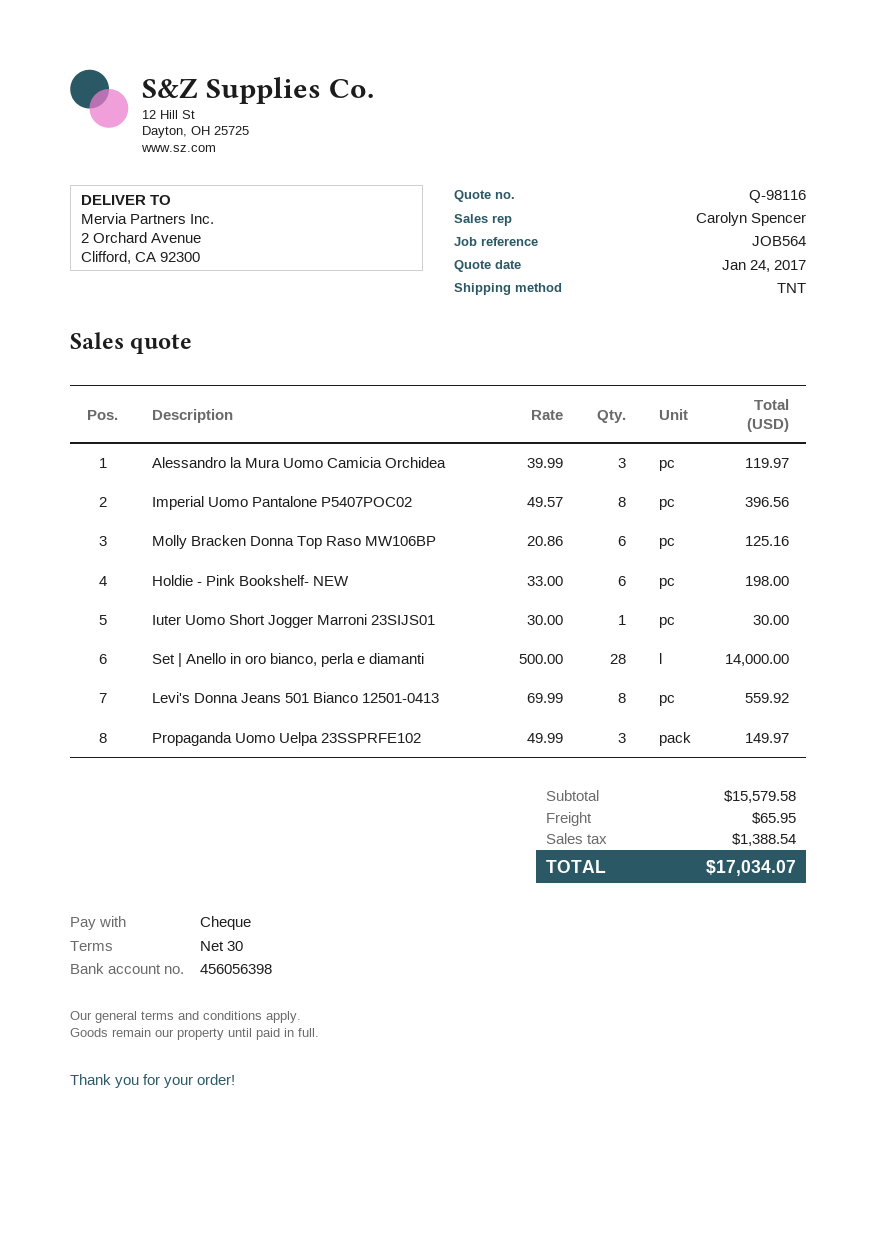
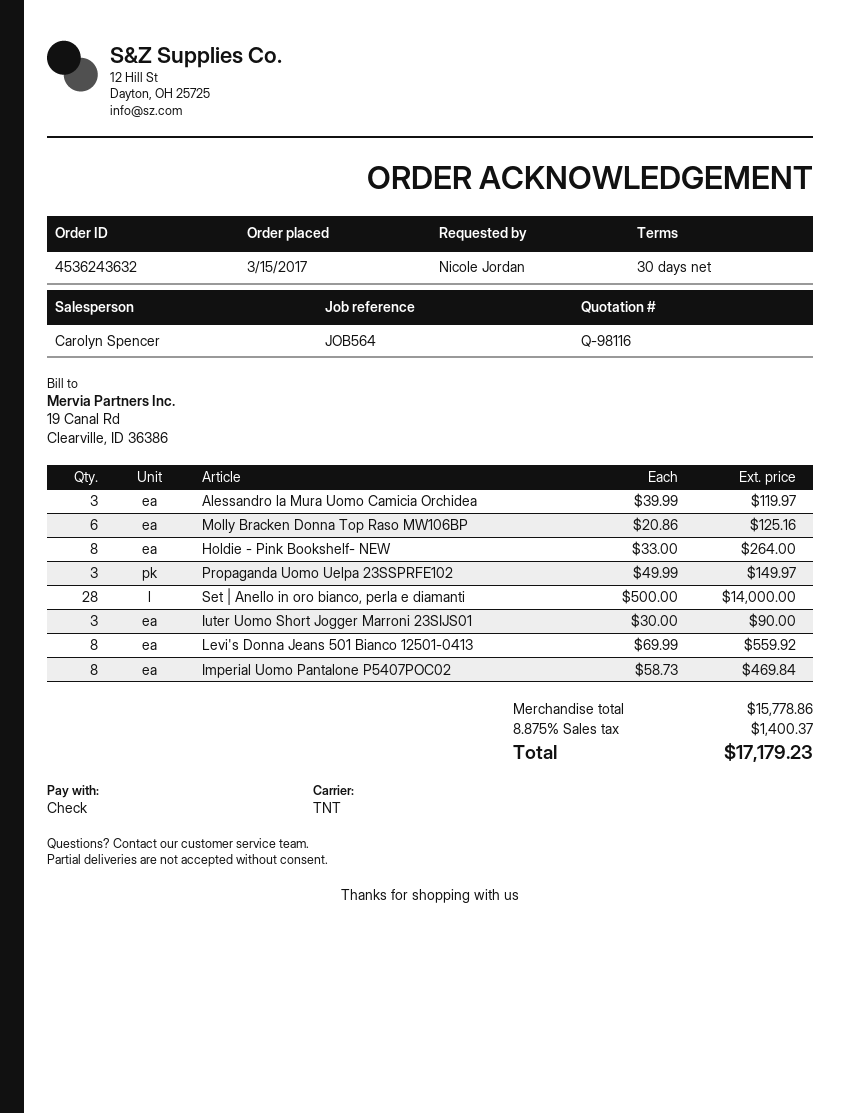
Imperial Uomo Pantalone P5407POC02: 8 x 49.57 = 396.56 -> 8 x 58.73 = 469.84
Holdie - Pink Bookshelf- NEW: 6 x 33.00 = 198.00 -> 8 x 33.00 = 264.00
Iuter Uomo Short Jogger Marroni 23SIJS01: 1 x 30.00 = 30.00 -> 3 x 30.00 = 90.00
subtotal: 15579.58 -> 15778.86
shipping: 65.95 -> none
tax: 1388.54 -> 1400.37
total: 17034.07 -> 17179.23

